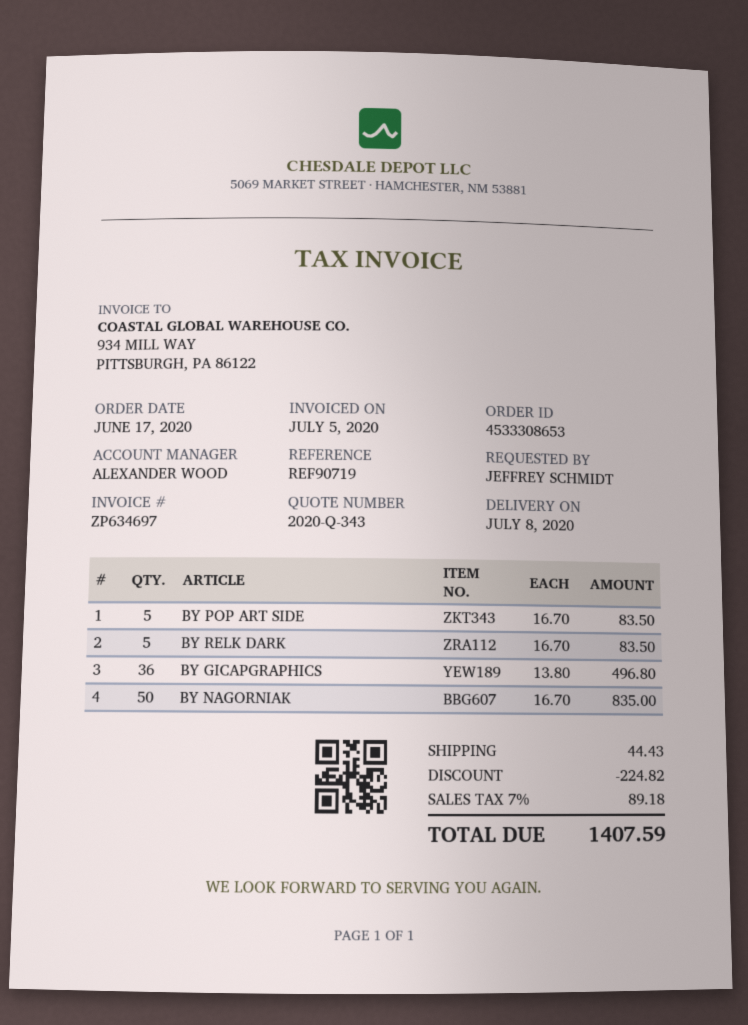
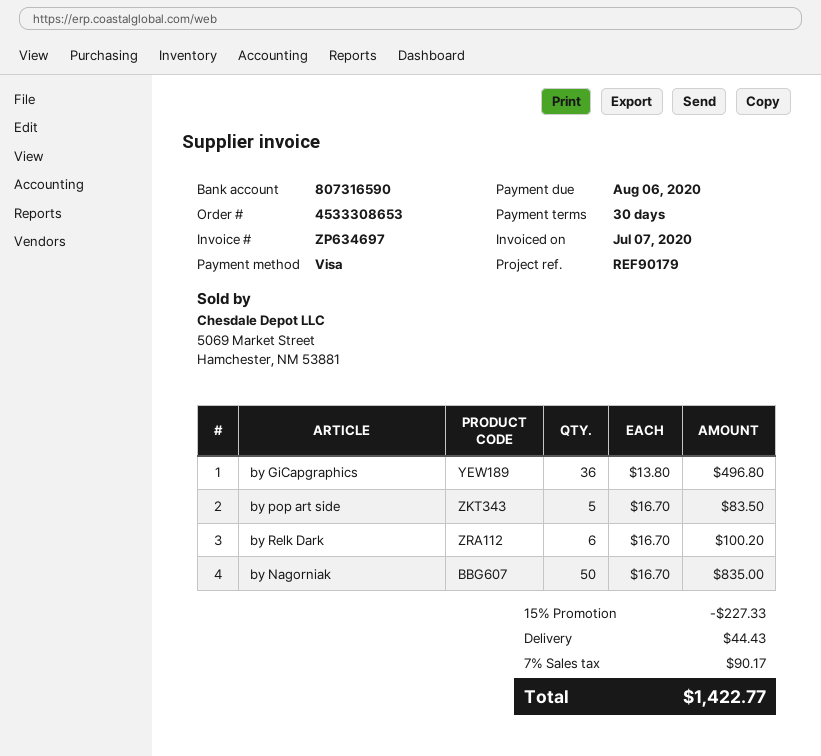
invoice date: 2020-07-05 -> 2020-07-07
reference: REF90719 -> REF90179
BY RELK DARK: 5 x 16.70 = 83.50 -> 6 x 16.70 = 100.20
discount: 224.82 -> 227.33
tax: 7% = 89.18 -> 7% = 90.17
total: 1407.59 -> 1422.77

